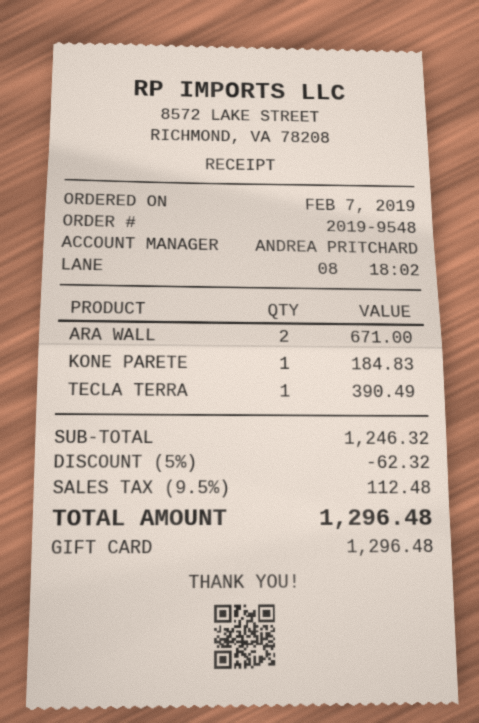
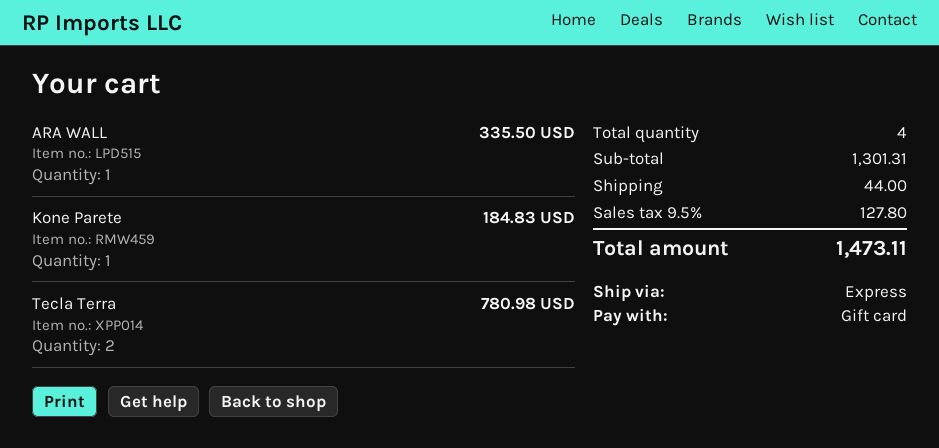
ARA WALL: 2 for 671.00 -> 1 for 335.50
TECLA TERRA: 1 for 390.49 -> 2 for 780.98
subtotal: 1246.32 -> 1301.31
discount: 5% = 62.32 -> none
shipping: none -> 44.00
tax: 9.5% = 112.48 -> 9.5% = 127.80
total: 1296.48 -> 1473.11

